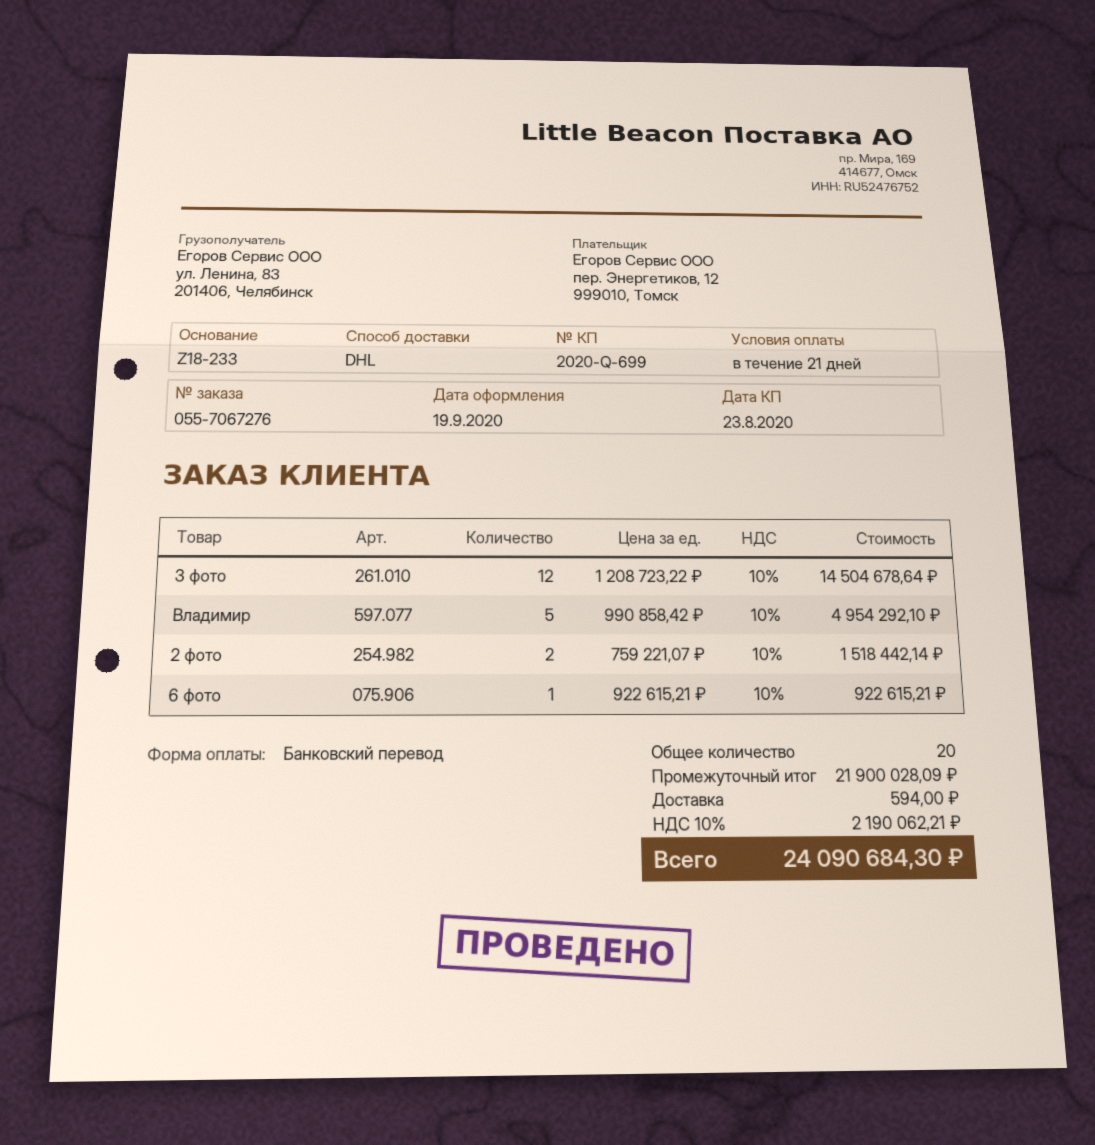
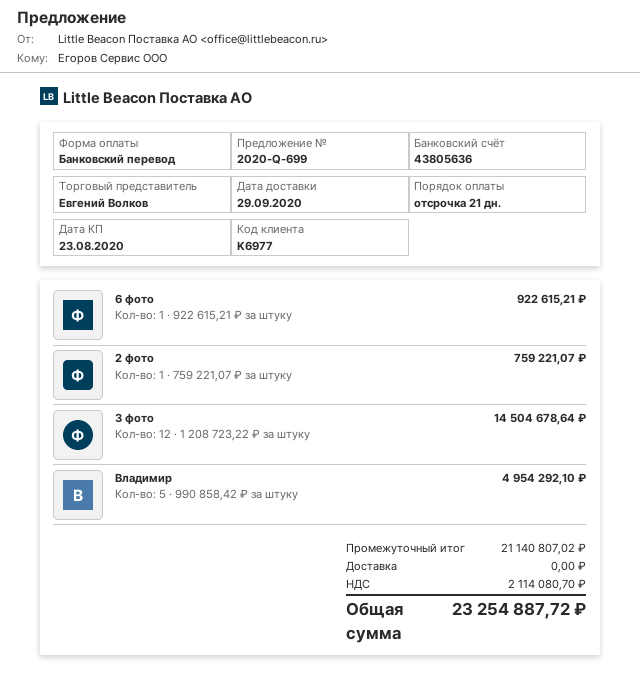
2 фото: 2 x 759221.07 = 1518442.14 -> 1 x 759221.07 = 759221.07
subtotal: 21900028.09 -> 21140807.02
shipping: 594.00 -> 0.00
tax: 2190062.21 -> 2114080.70
total: 24090684.30 -> 23254887.72

